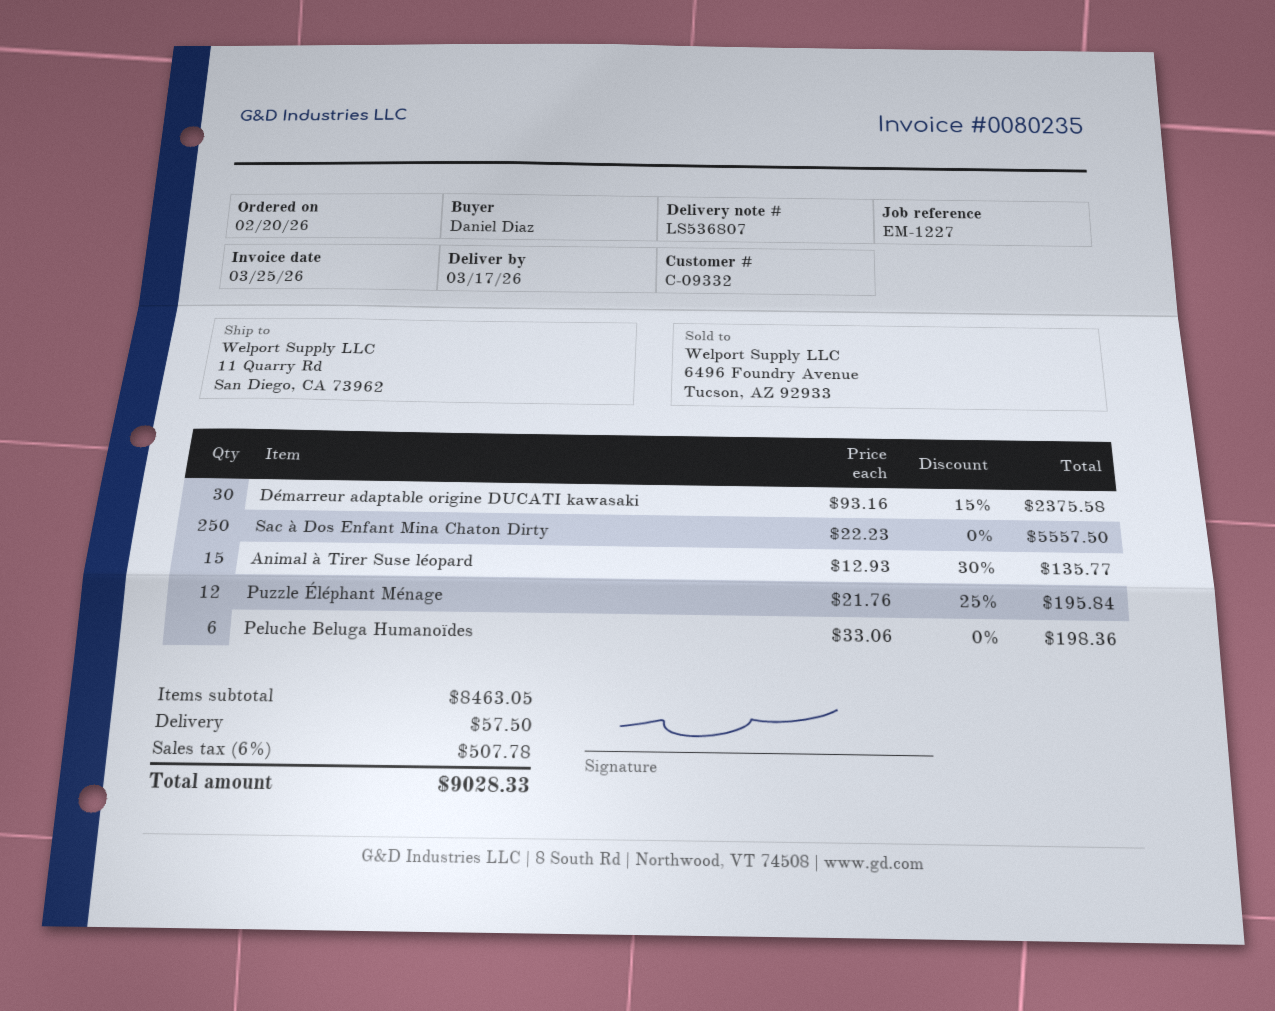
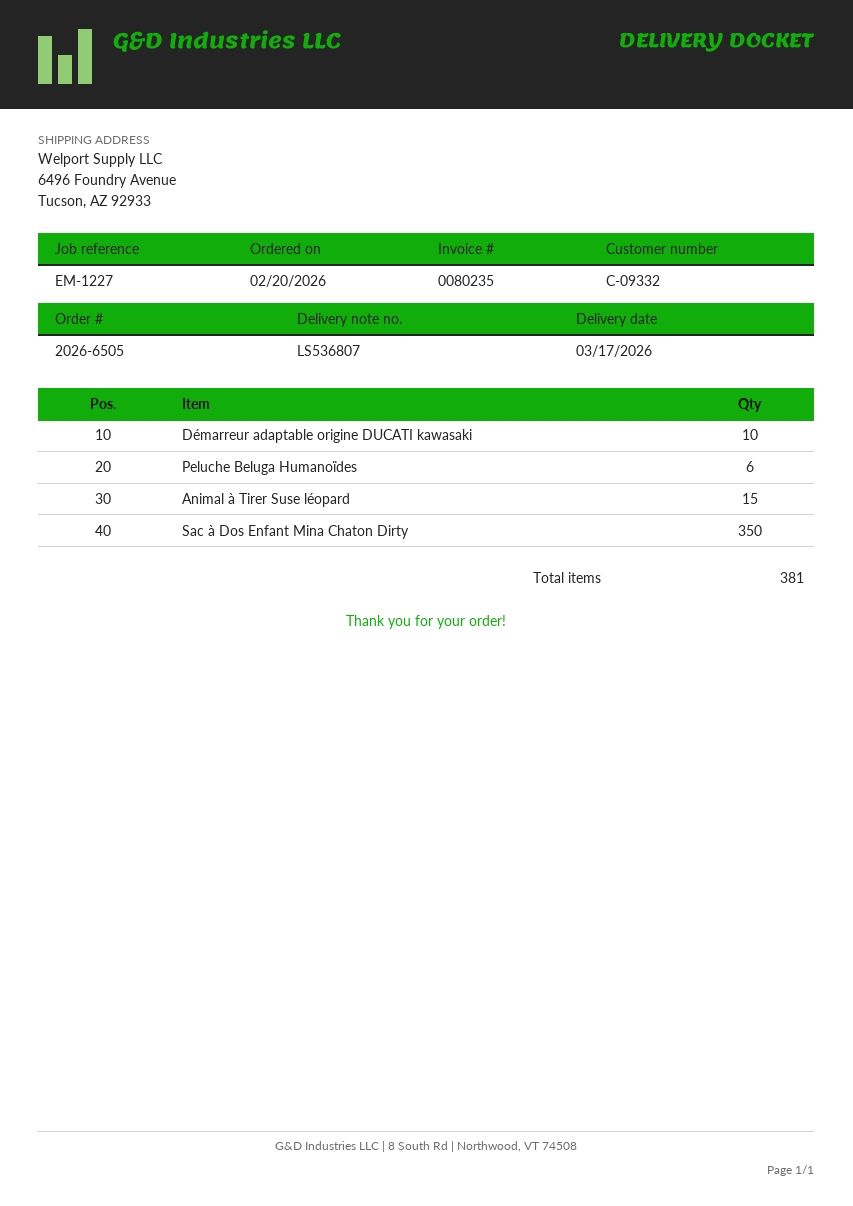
ship to: 11 Quarry Rd, San Diego, CA 73962 -> 6496 Foundry Avenue, Tucson, AZ 92933
Démarreur adaptable origine DUCATI kawasaki: 30 -> 10
Sac à Dos Enfant Mina Chaton Dirty: 250 -> 350
Puzzle Éléphant Ménage: 12 -> none

